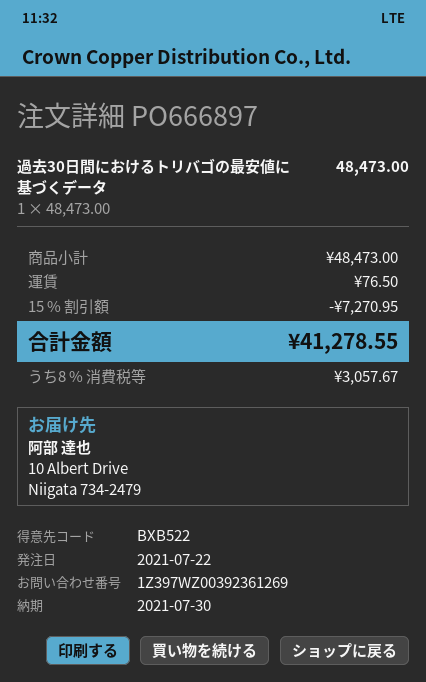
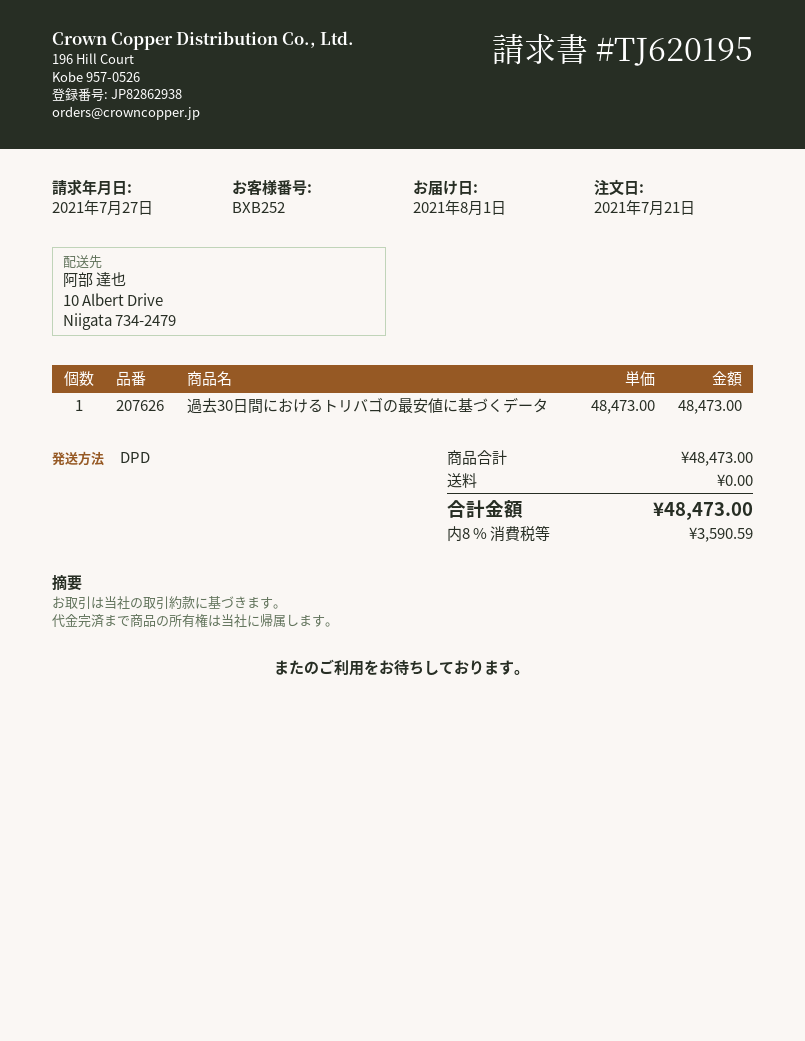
order date: 2021-07-22 -> 2021-07-21
delivery date: 2021-07-30 -> 2021-08-01
customer number: BXB522 -> BXB252
discount: 15% = 7270.95 -> none
shipping: 76.50 -> 0.00
tax: 8% = 3057.67 -> 8% = 3590.59
total: 41278.55 -> 48473.00

